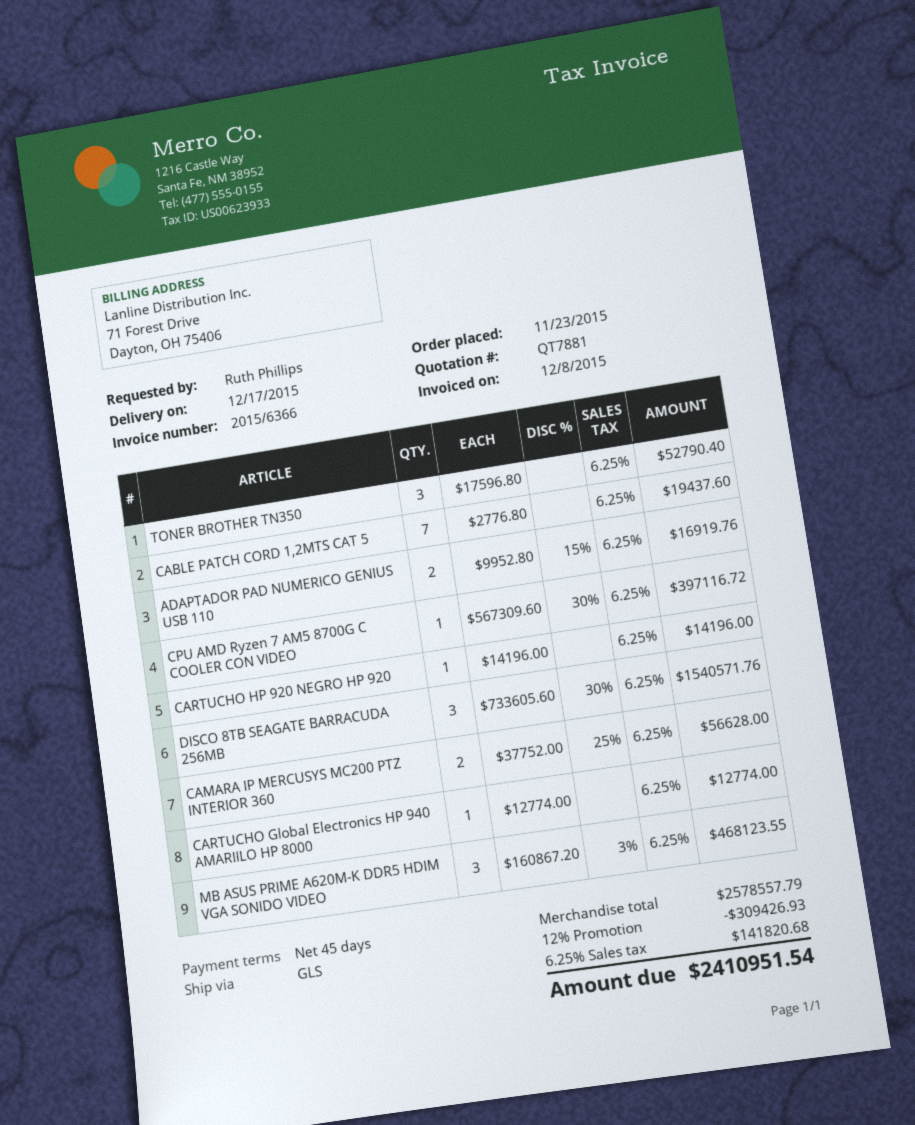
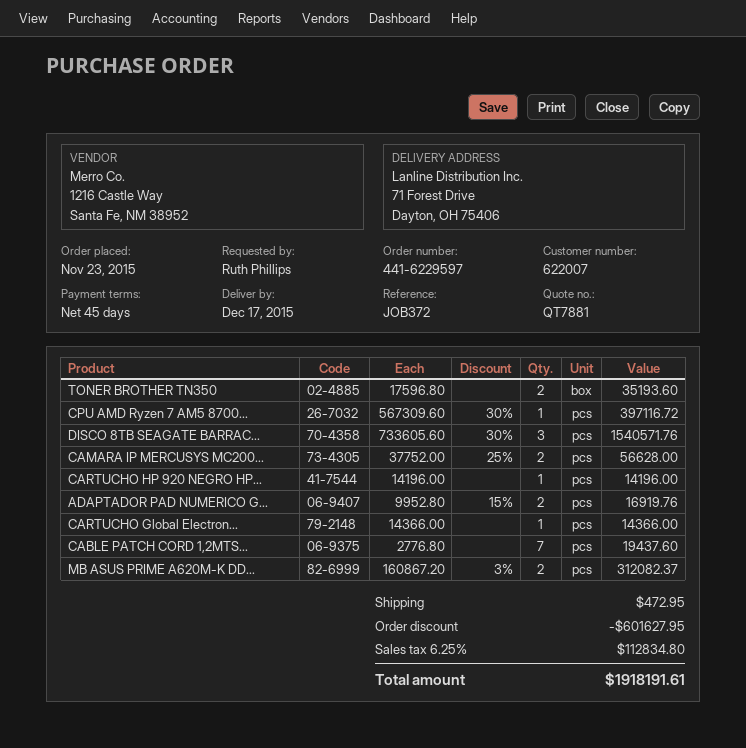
TONER BROTHER TN350: 3 x 17596.80 = 52790.40 -> 2 x 17596.80 = 35193.60
CARTUCHO Global Electronics HP 940 AMARIILO HP 8000: 1 x 12774.00 = 12774.00 -> 1 x 14366.00 = 14366.00
MB ASUS PRIME A620M-K DDR5 HDIM VGA SONIDO VIDEO: 3 x 160867.20 - 3% = 468123.55 -> 2 x 160867.20 - 3% = 312082.37
discount: 309426.93 -> 601627.95
shipping: none -> 472.95
tax: 6.25% = 141820.68 -> 6.25% = 112834.80
total: 2410951.54 -> 1918191.61

